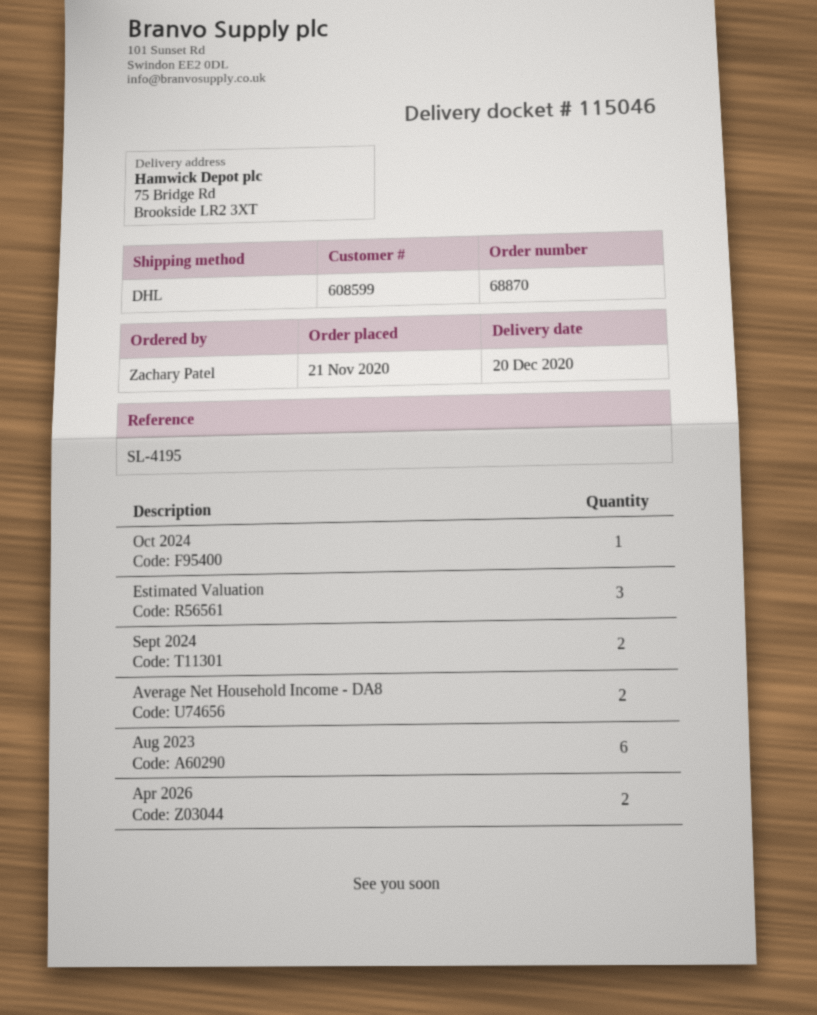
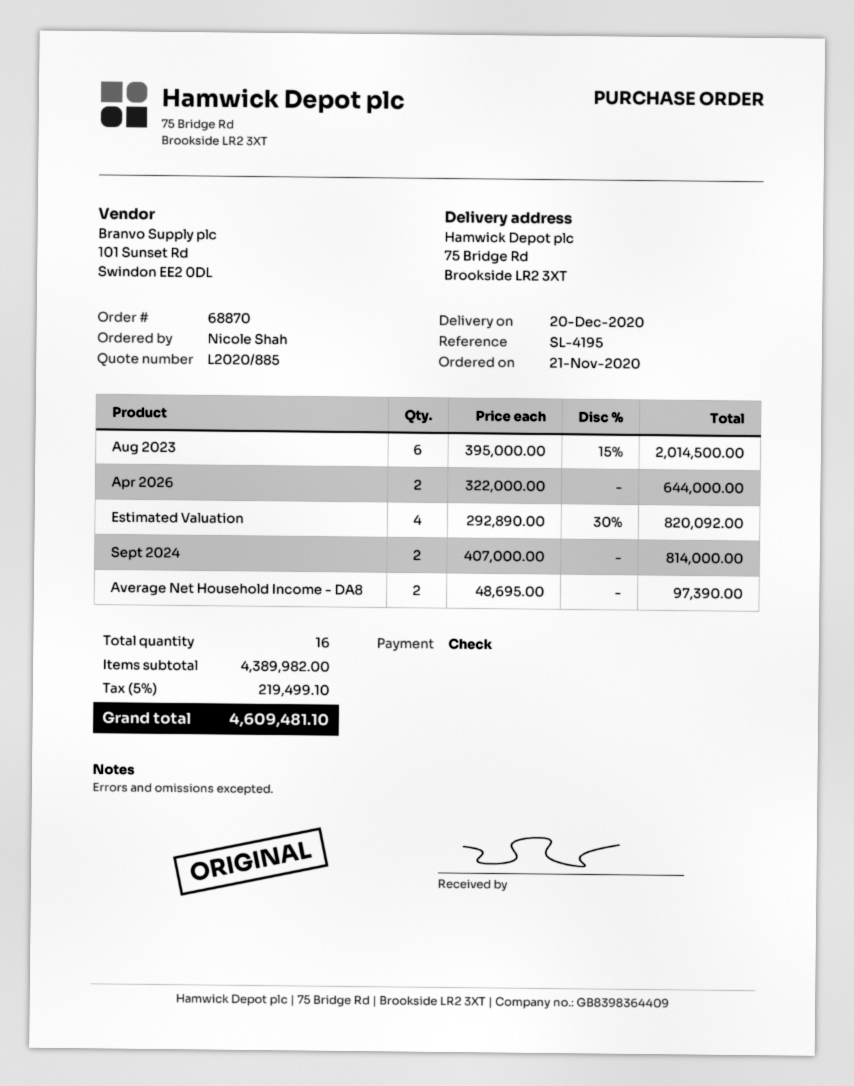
ordered by: Zachary Patel -> Nicole Shah
Oct 2024: 1 -> none
Estimated Valuation: 3 -> 4

